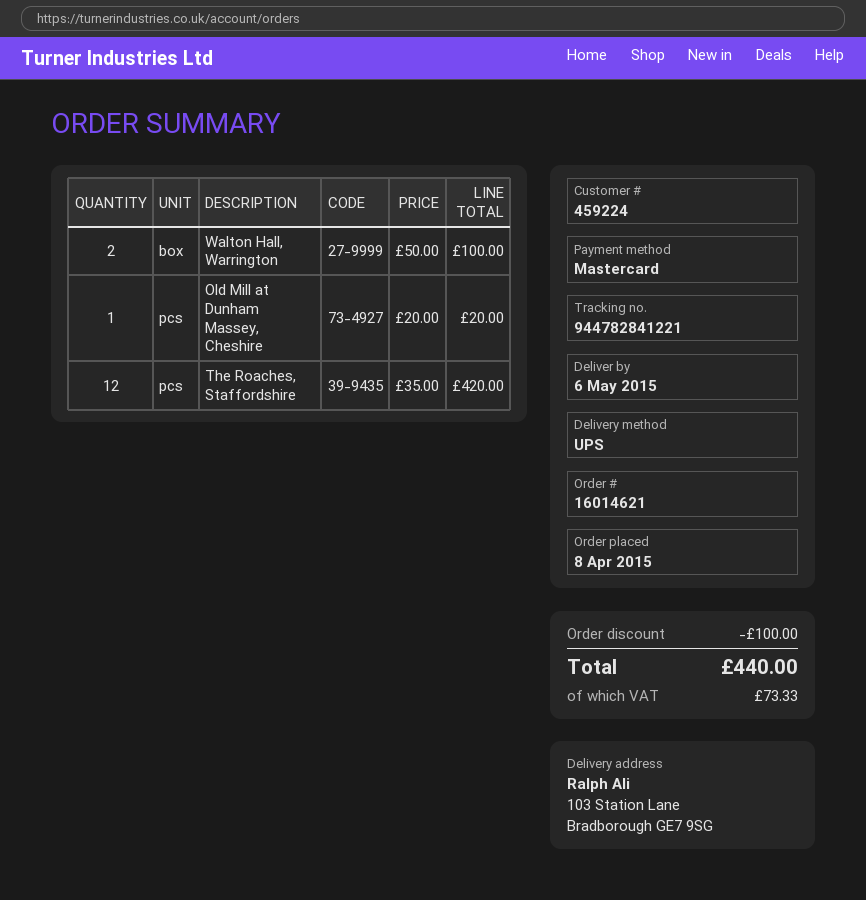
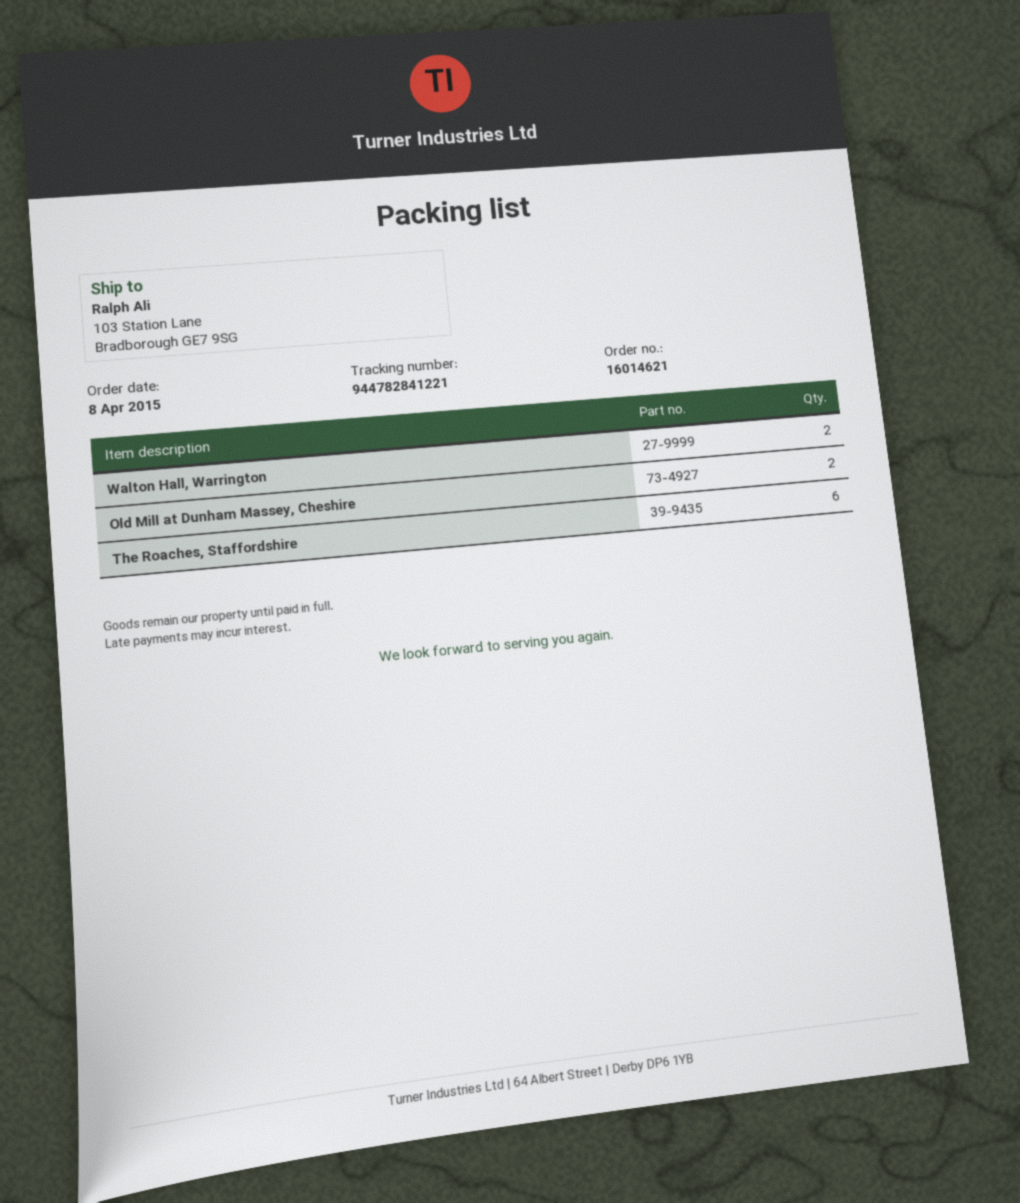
Old Mill at Dunham Massey, Cheshire: 1 -> 2
The Roaches, Staffordshire: 12 -> 6

